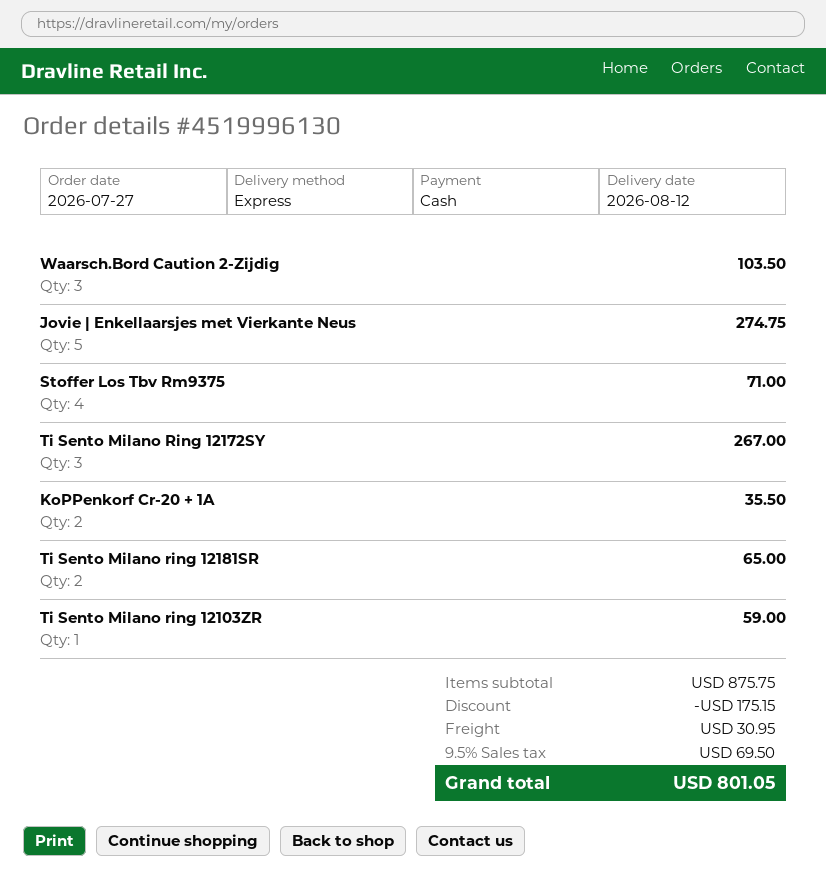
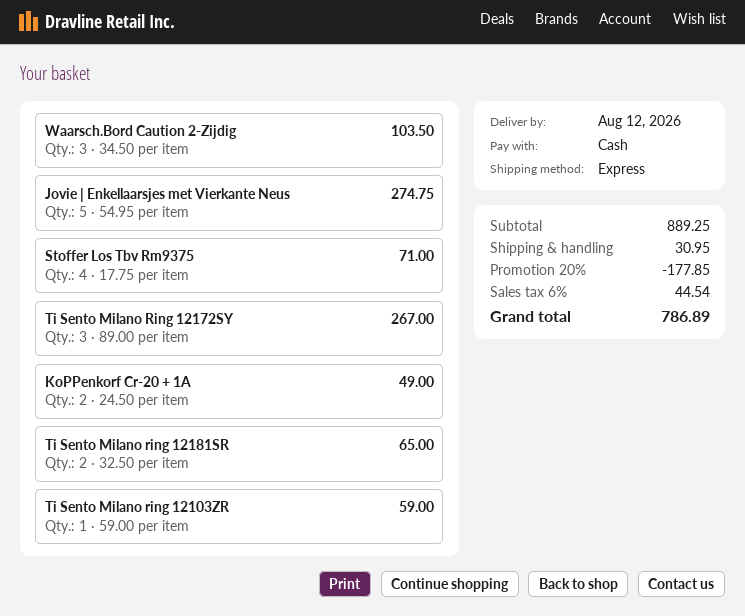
KoPPenkorf Cr-20 + 1A: 2 for 35.50 -> 2 for 49.00
subtotal: 875.75 -> 889.25
discount: 175.15 -> 177.85
tax: 9.5% = 69.50 -> 6% = 44.54
total: 801.05 -> 786.89

